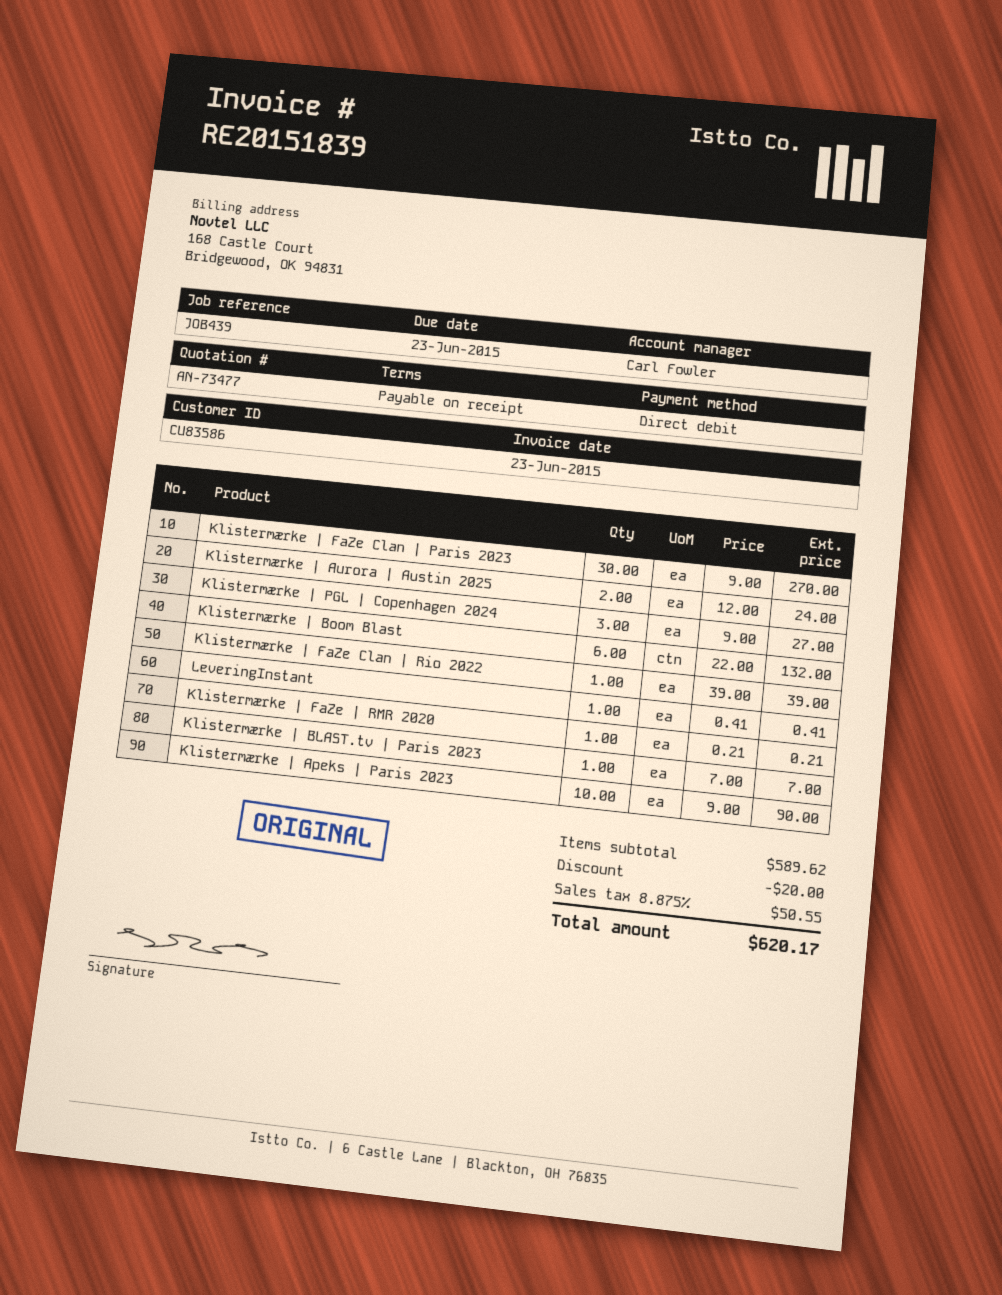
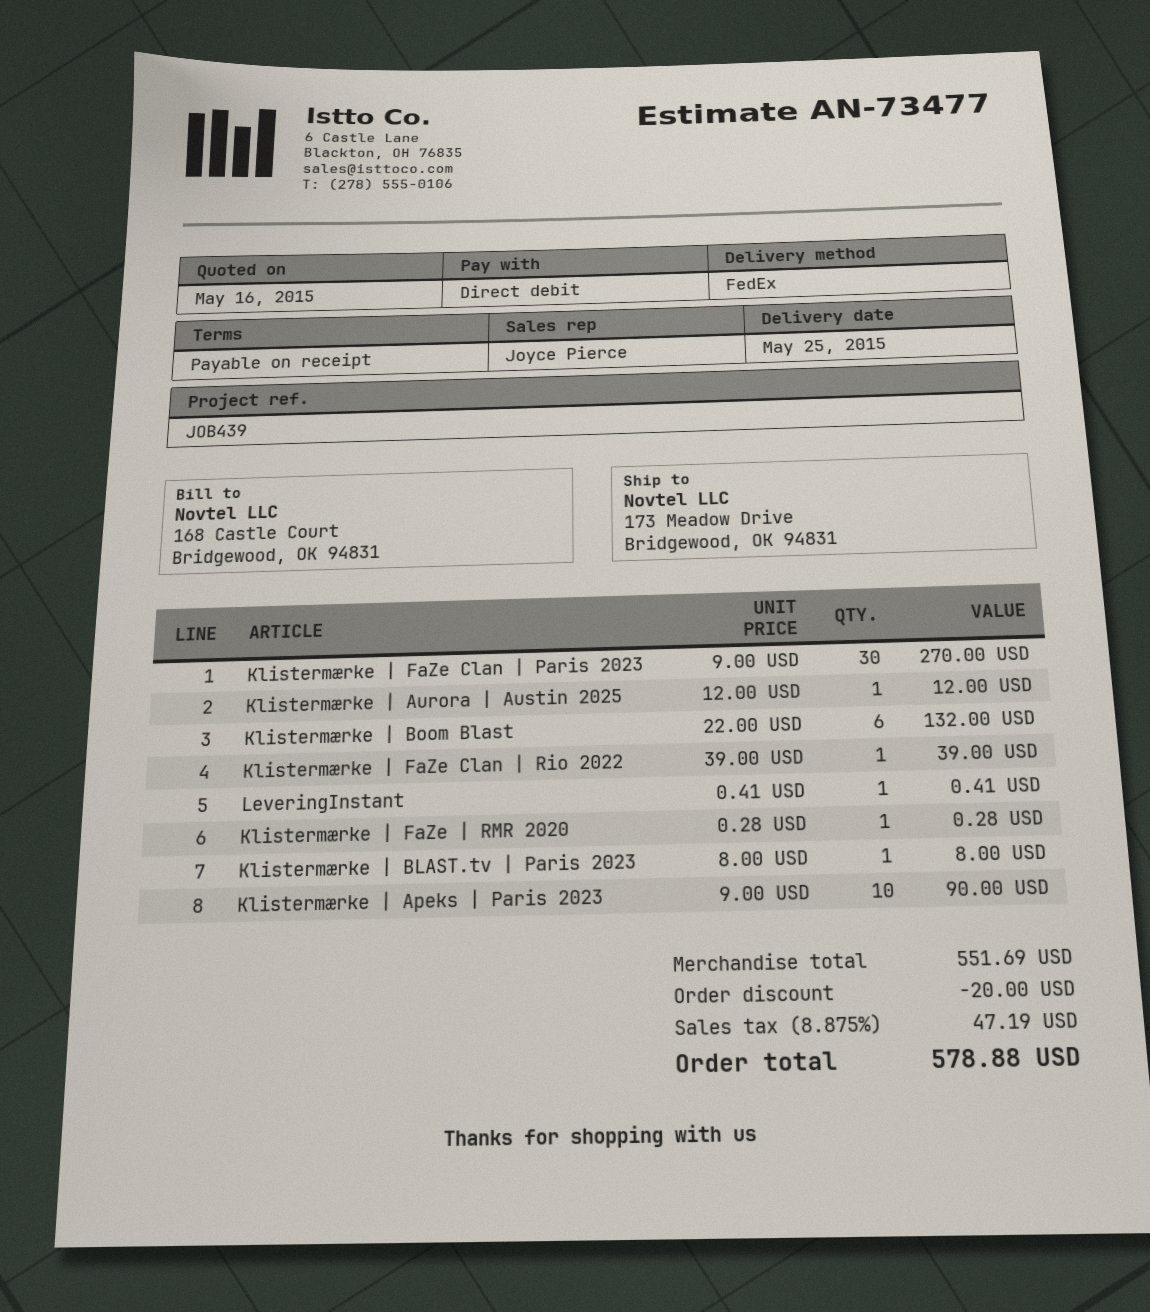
sales rep: Carl Fowler -> Joyce Pierce
Klistermærke | Aurora | Austin 2025: 2 x 12.00 = 24.00 -> 1 x 12.00 = 12.00
Klistermærke | PGL | Copenhagen 2024: 3 x 9.00 = 27.00 -> none
Klistermærke | FaZe | RMR 2020: 1 x 0.21 = 0.21 -> 1 x 0.28 = 0.28
Klistermærke | BLAST.tv | Paris 2023: 1 x 7.00 = 7.00 -> 1 x 8.00 = 8.00
subtotal: 589.62 -> 551.69
tax: 8.875% = 50.55 -> 8.875% = 47.19
total: 620.17 -> 578.88

